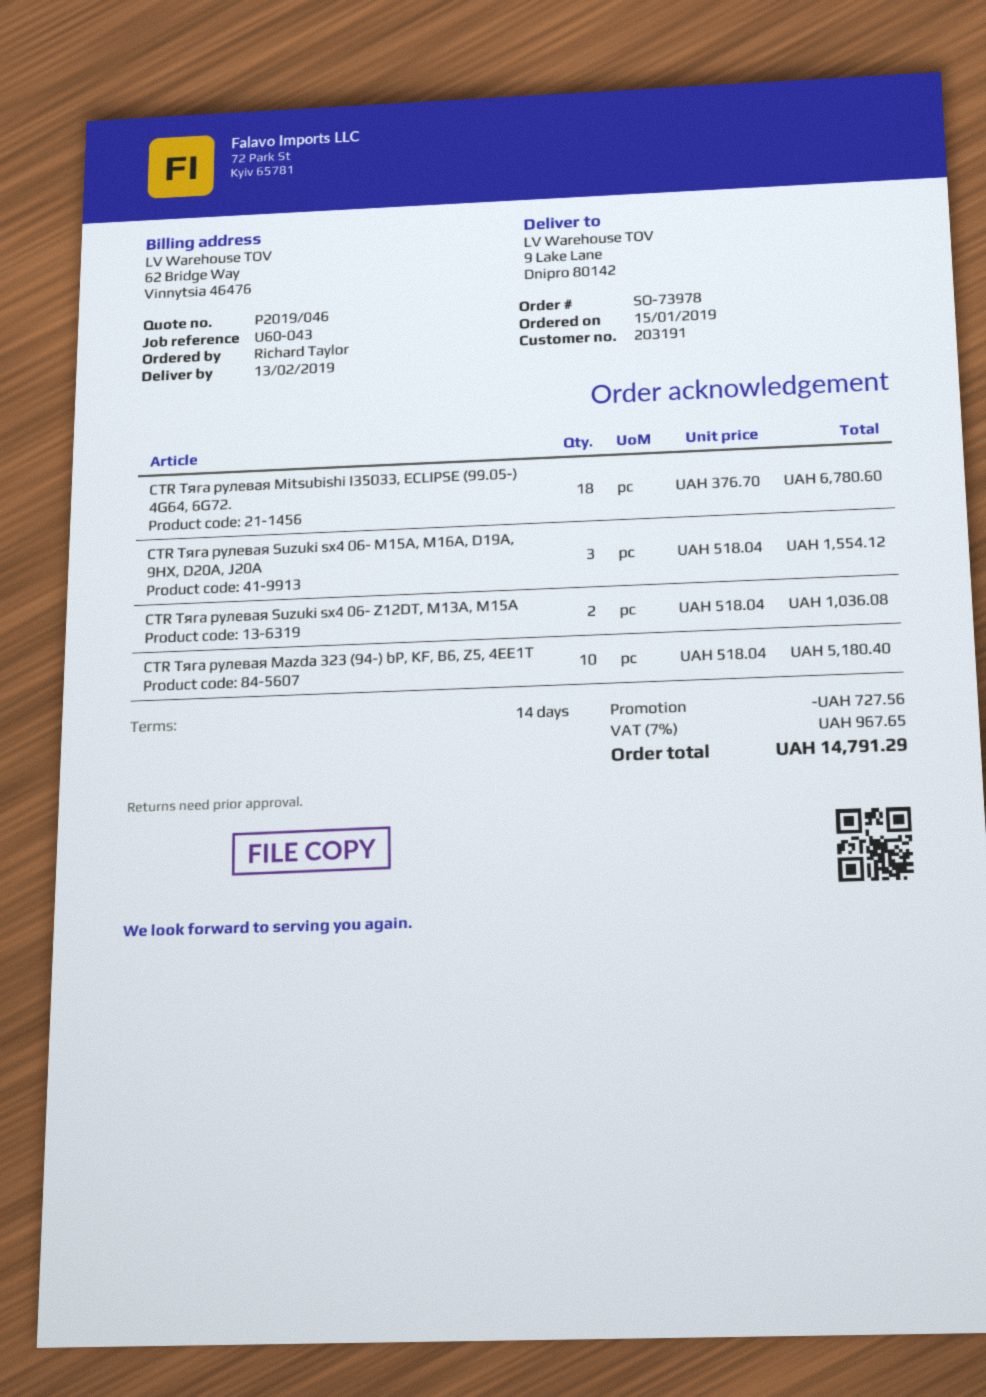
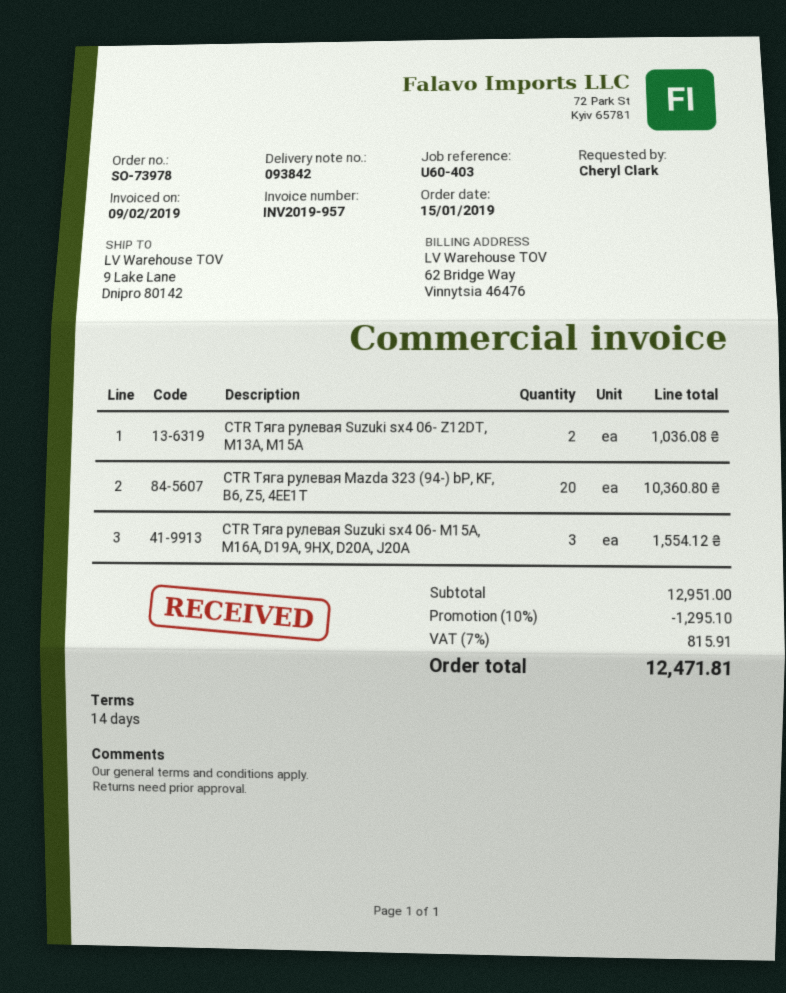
reference: U60-043 -> U60-403
ordered by: Richard Taylor -> Cheryl Clark
CTR Тяга рулевая Mitsubishi I35033, ECLIPSE (99.05-) 4G64, 6G72.: 18 for 6780.60 -> none
CTR Тяга рулевая Mazda 323 (94-) bP, KF, B6, Z5, 4EE1T: 10 for 5180.40 -> 20 for 10360.80
discount: 727.56 -> 1295.10
tax: 7% = 967.65 -> 7% = 815.91
total: 14791.29 -> 12471.81

